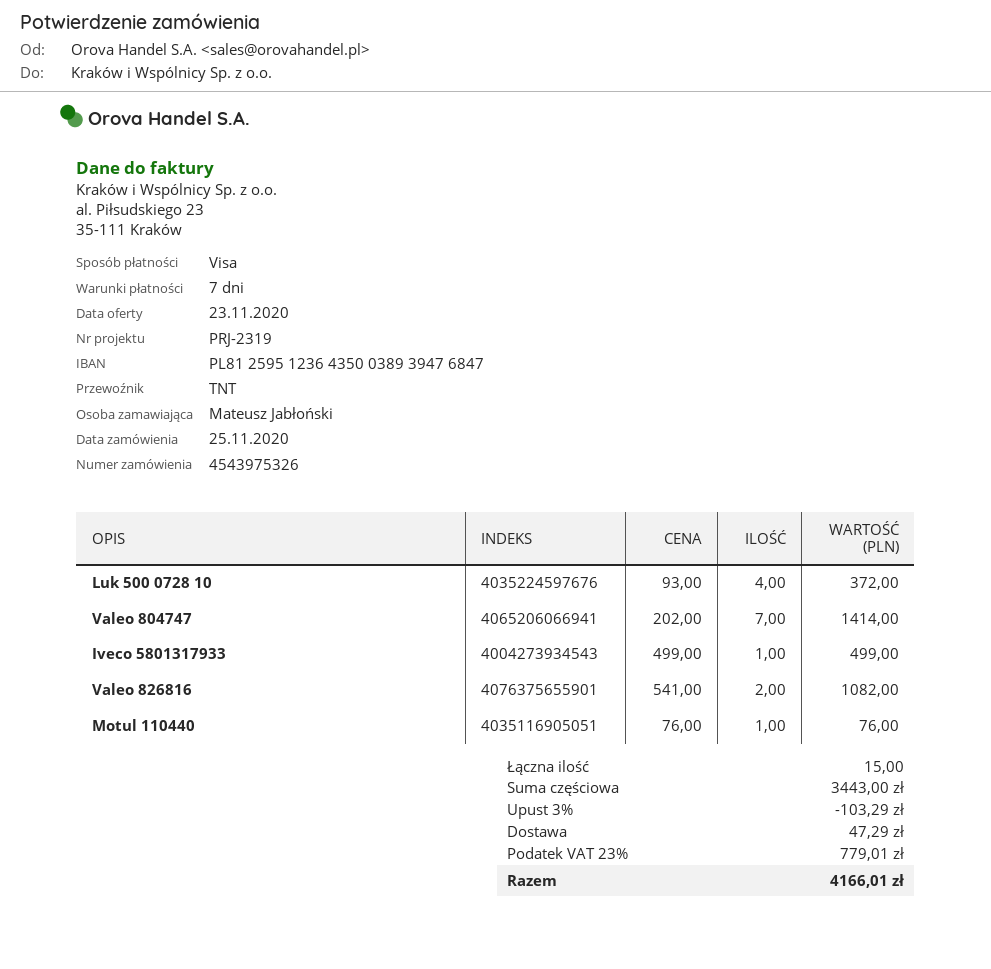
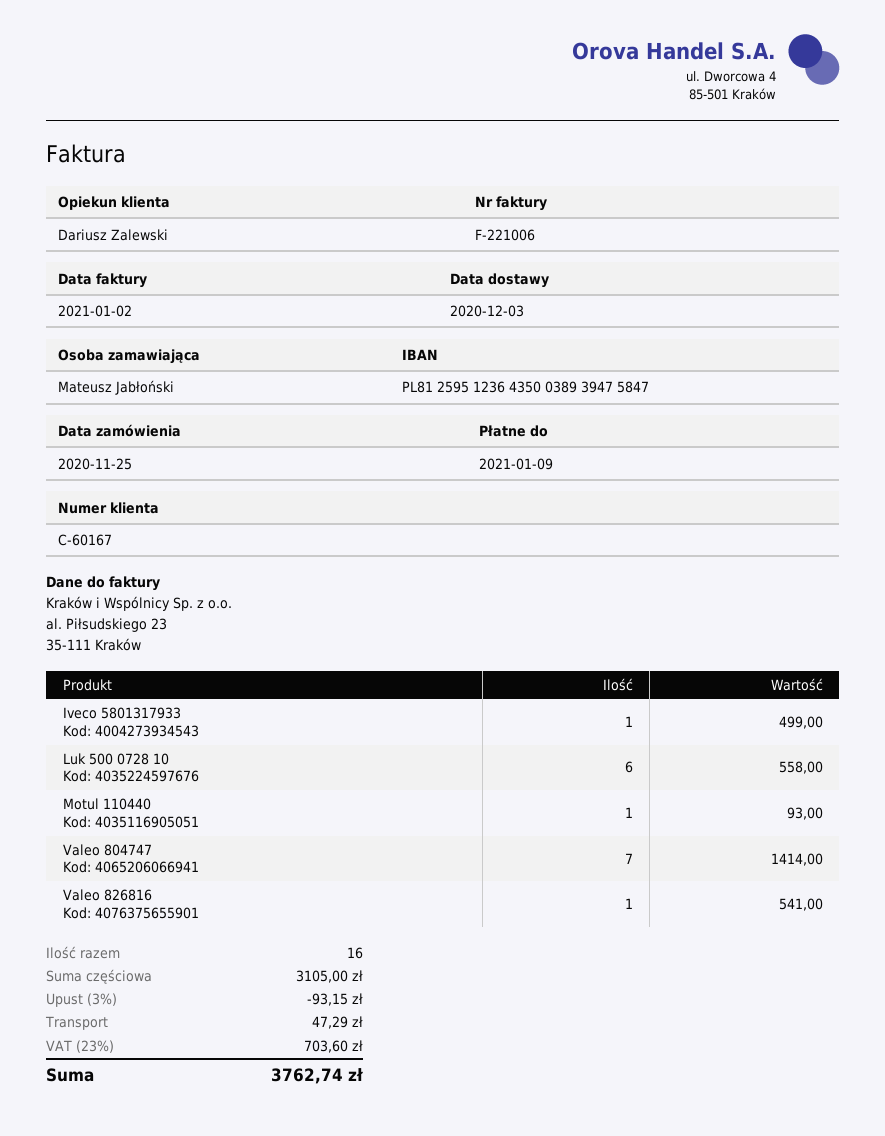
bank account: PL81259512364350038939476847 -> PL81259512364350038939475847
Luk 500 0728 10: 4 for 372.00 -> 6 for 558.00
Valeo 826816: 2 for 1082.00 -> 1 for 541.00
Motul 110440: 1 for 76.00 -> 1 for 93.00
total quantity: 15 -> 16
subtotal: 3443.00 -> 3105.00
discount: 3% = 103.29 -> 3% = 93.15
tax: 23% = 779.01 -> 23% = 703.60
total: 4166.01 -> 3762.74

